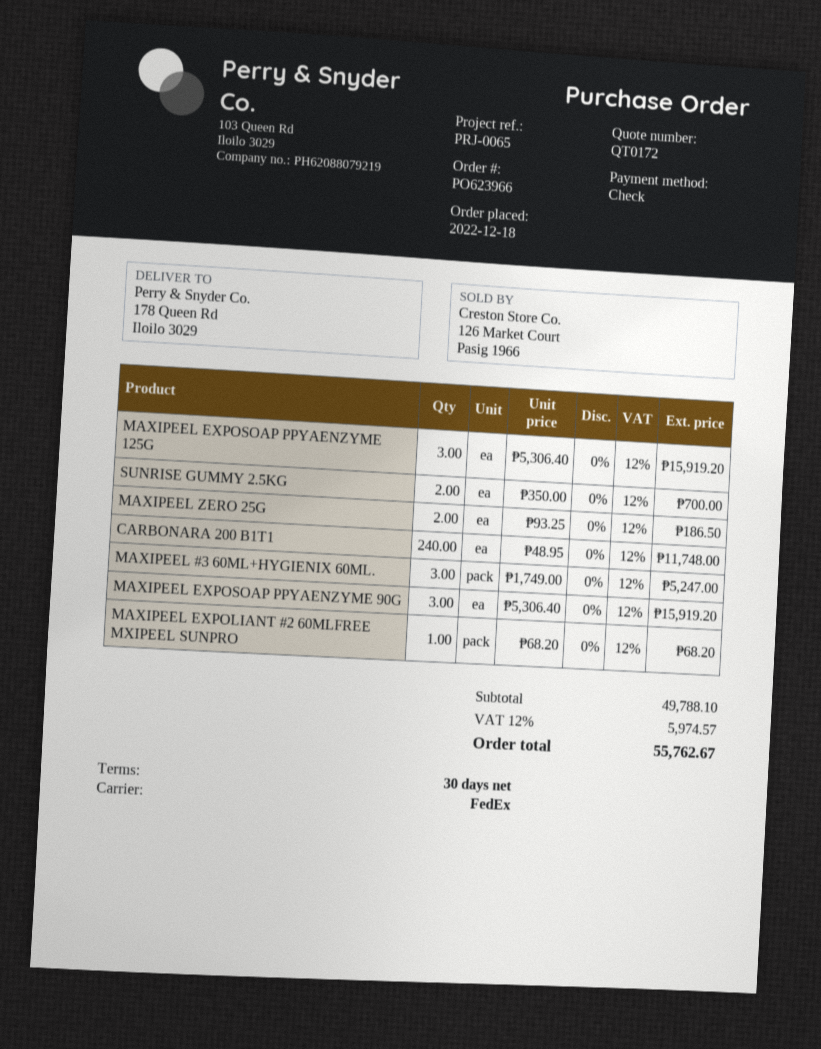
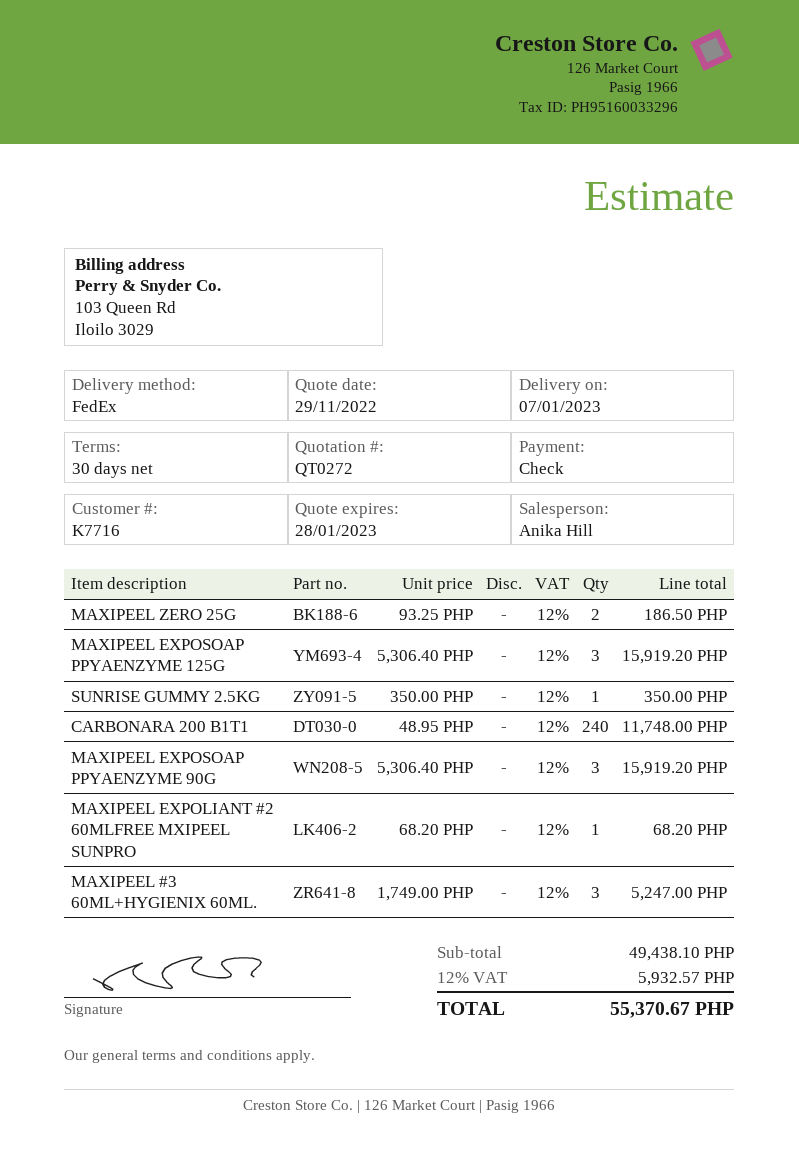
quote number: QT0172 -> QT0272
SUNRISE GUMMY 2.5KG: 2 x 350.00 = 700.00 -> 1 x 350.00 = 350.00
subtotal: 49788.10 -> 49438.10
tax: 12% = 5974.57 -> 12% = 5932.57
total: 55762.67 -> 55370.67

